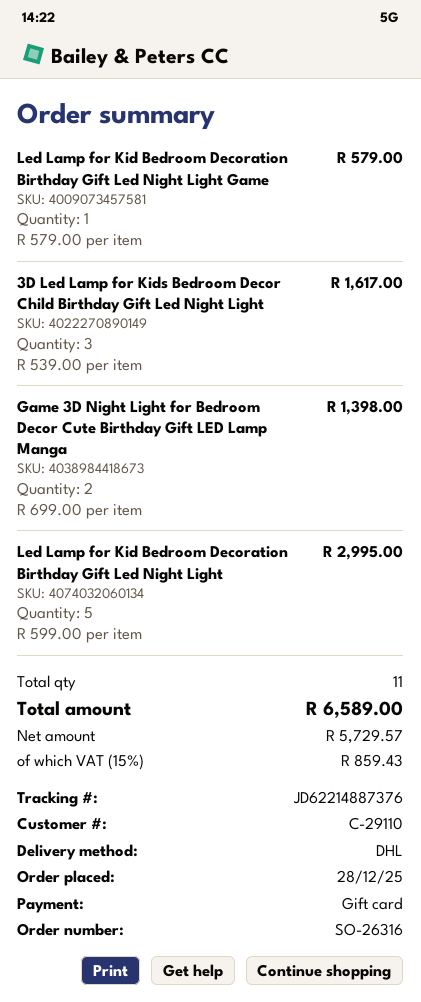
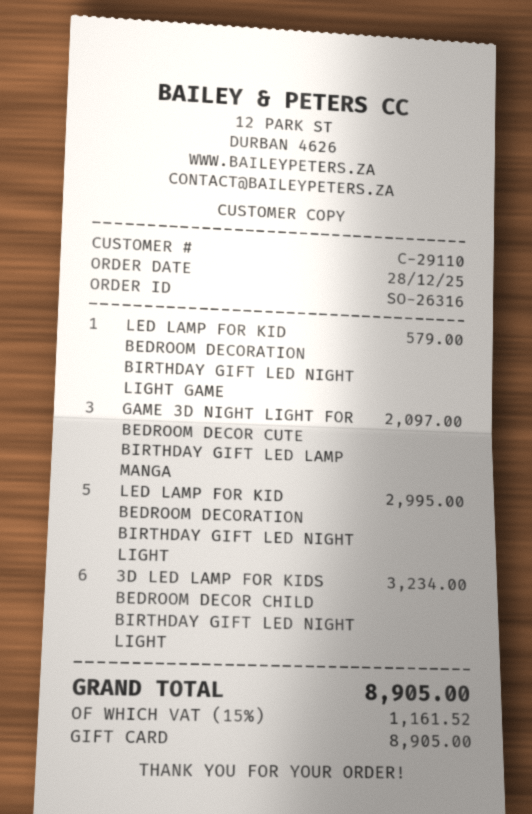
3D Led Lamp for Kids Bedroom Decor Child Birthday Gift Led Night Light: 3 for 1617.00 -> 6 for 3234.00
Game 3D Night Light for Bedroom Decor Cute Birthday Gift LED Lamp Manga: 2 for 1398.00 -> 3 for 2097.00
tax: 15% = 859.43 -> 15% = 1161.52
total: 6589.00 -> 8905.00

